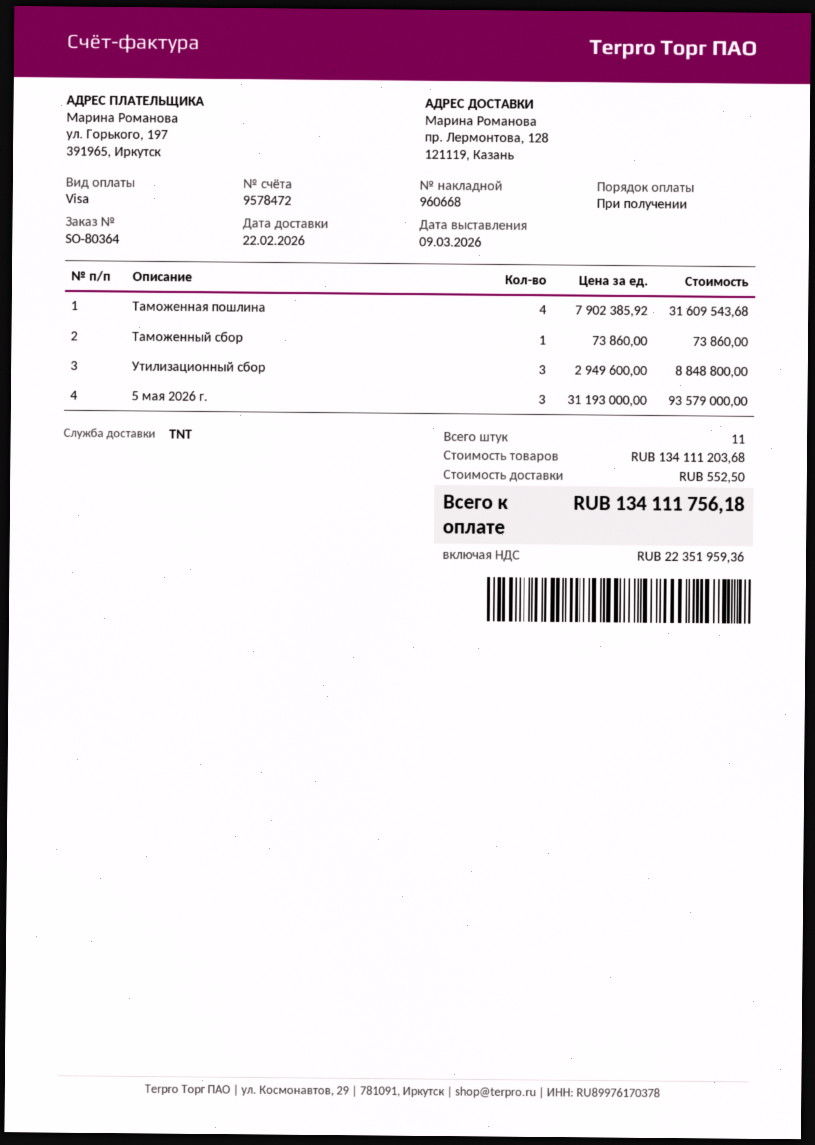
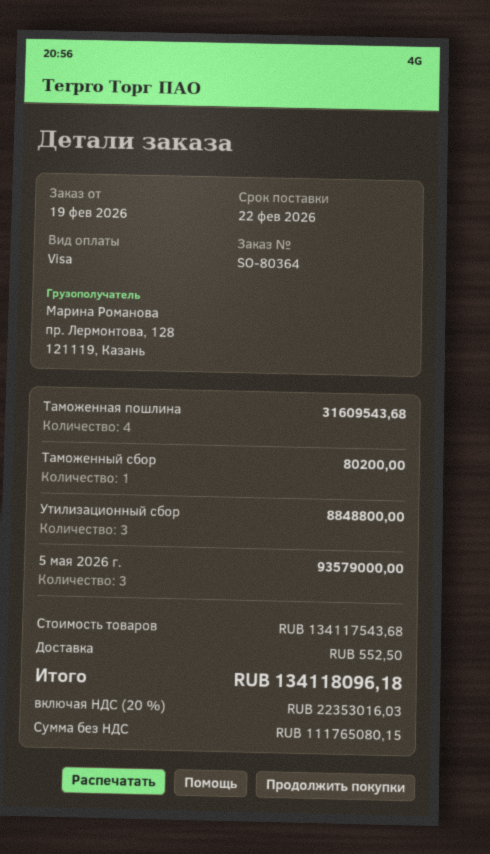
Таможенный сбор: 1 for 73860.00 -> 1 for 80200.00
subtotal: 134111203.68 -> 134117543.68
tax: 22351959.36 -> 22353016.03
total: 134111756.18 -> 134118096.18

